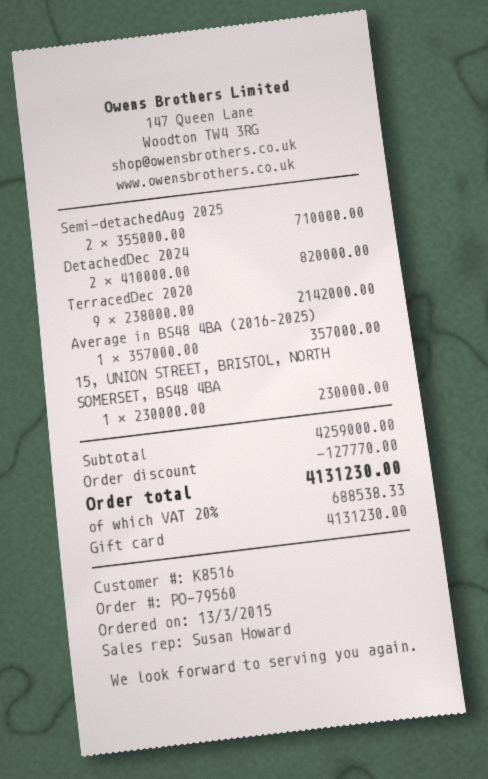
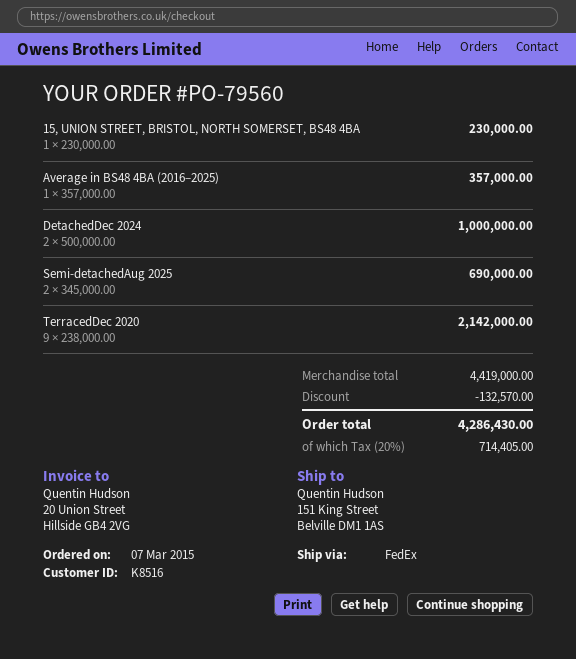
order date: 2015-03-13 -> 2015-03-07
Semi-detachedAug 2025: 2 x 355000.00 = 710000.00 -> 2 x 345000.00 = 690000.00
DetachedDec 2024: 2 x 410000.00 = 820000.00 -> 2 x 500000.00 = 1000000.00
subtotal: 4259000.00 -> 4419000.00
discount: 127770.00 -> 132570.00
tax: 20% = 688538.33 -> 20% = 714405.00
total: 4131230.00 -> 4286430.00

